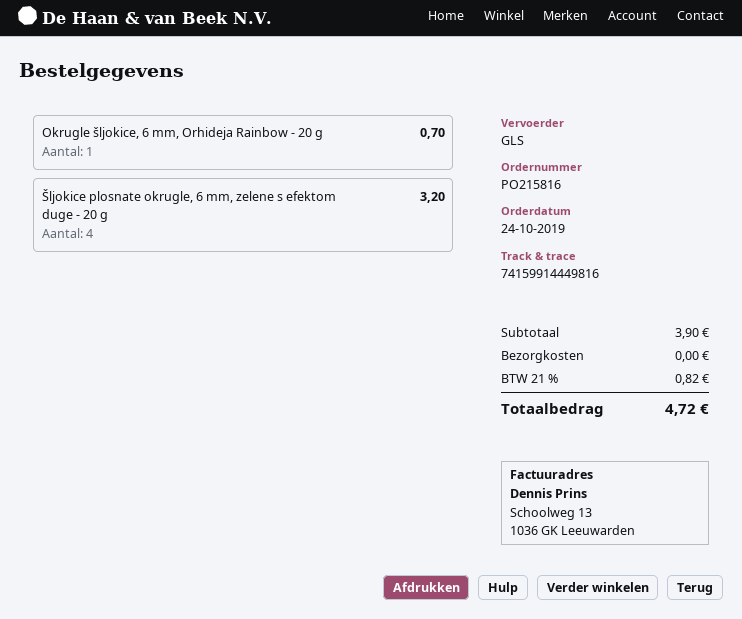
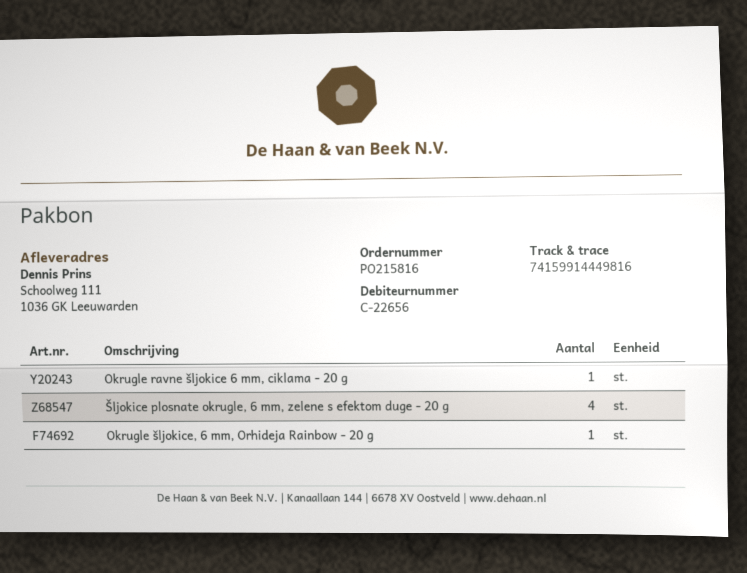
Okrugle ravne šljokice 6 mm, ciklama - 20 g: none -> 1

